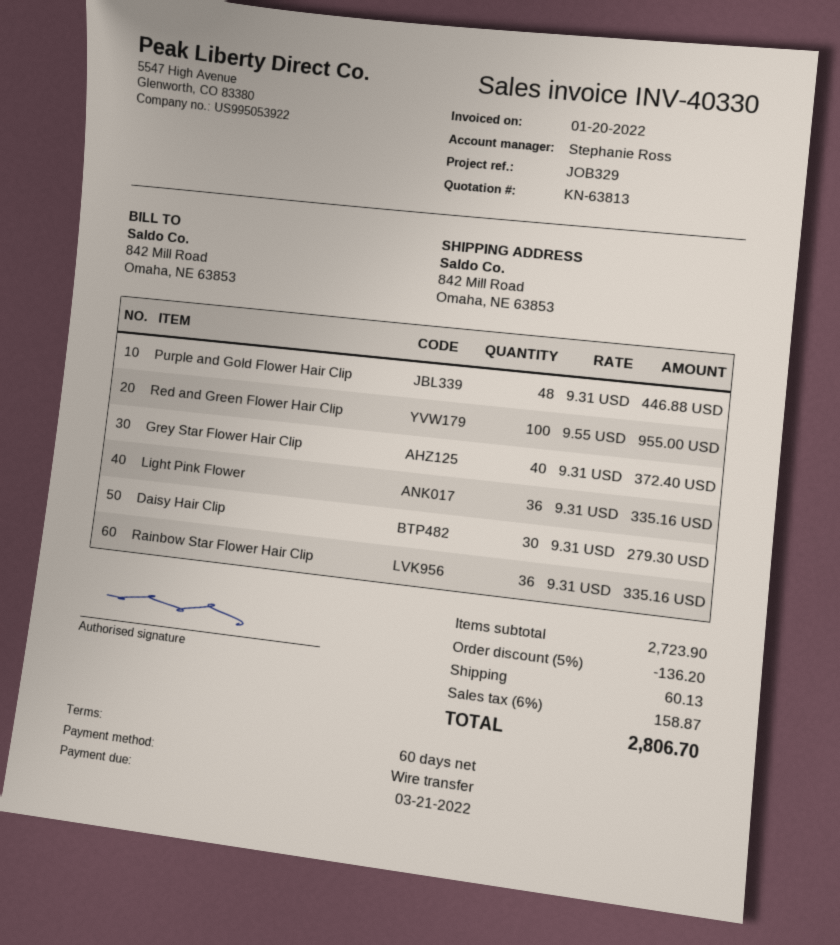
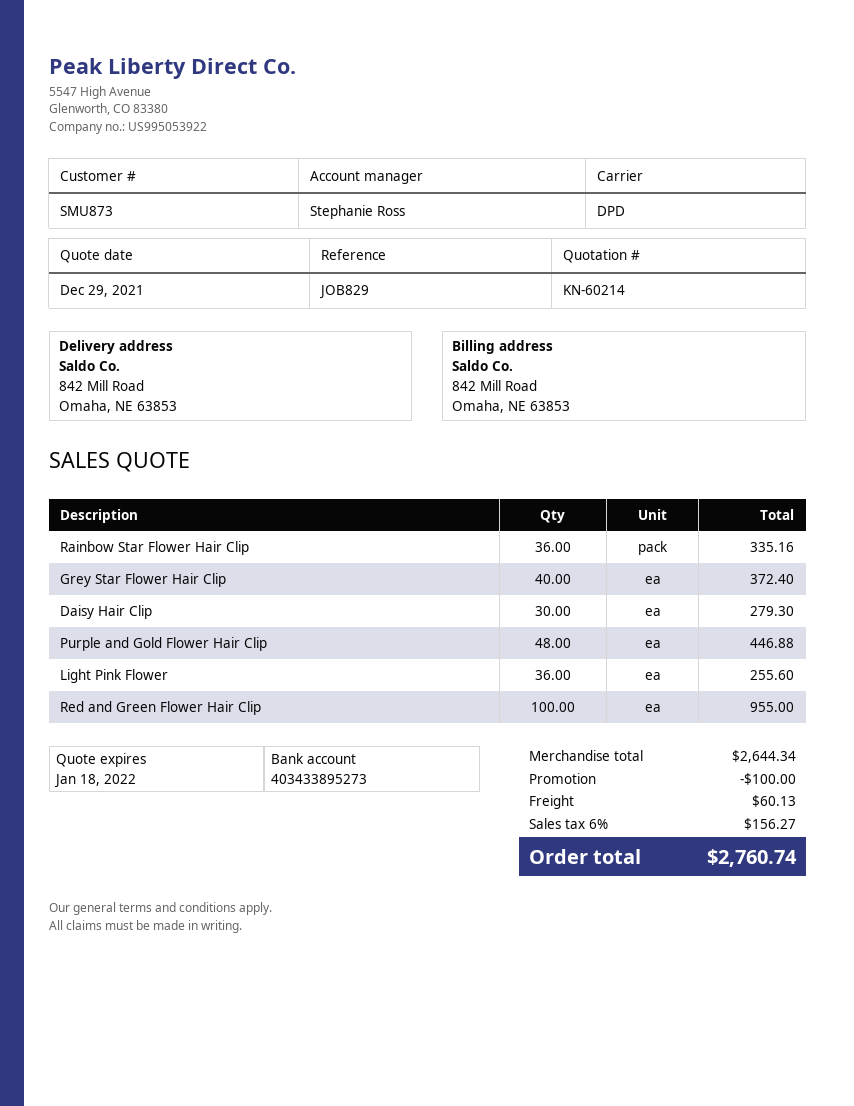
quote number: KN-63813 -> KN-60214
reference: JOB329 -> JOB829
Light Pink Flower: 36 for 335.16 -> 36 for 255.60
subtotal: 2723.90 -> 2644.34
discount: 136.20 -> 100.00
tax: 6% = 158.87 -> 6% = 156.27
total: 2806.70 -> 2760.74

